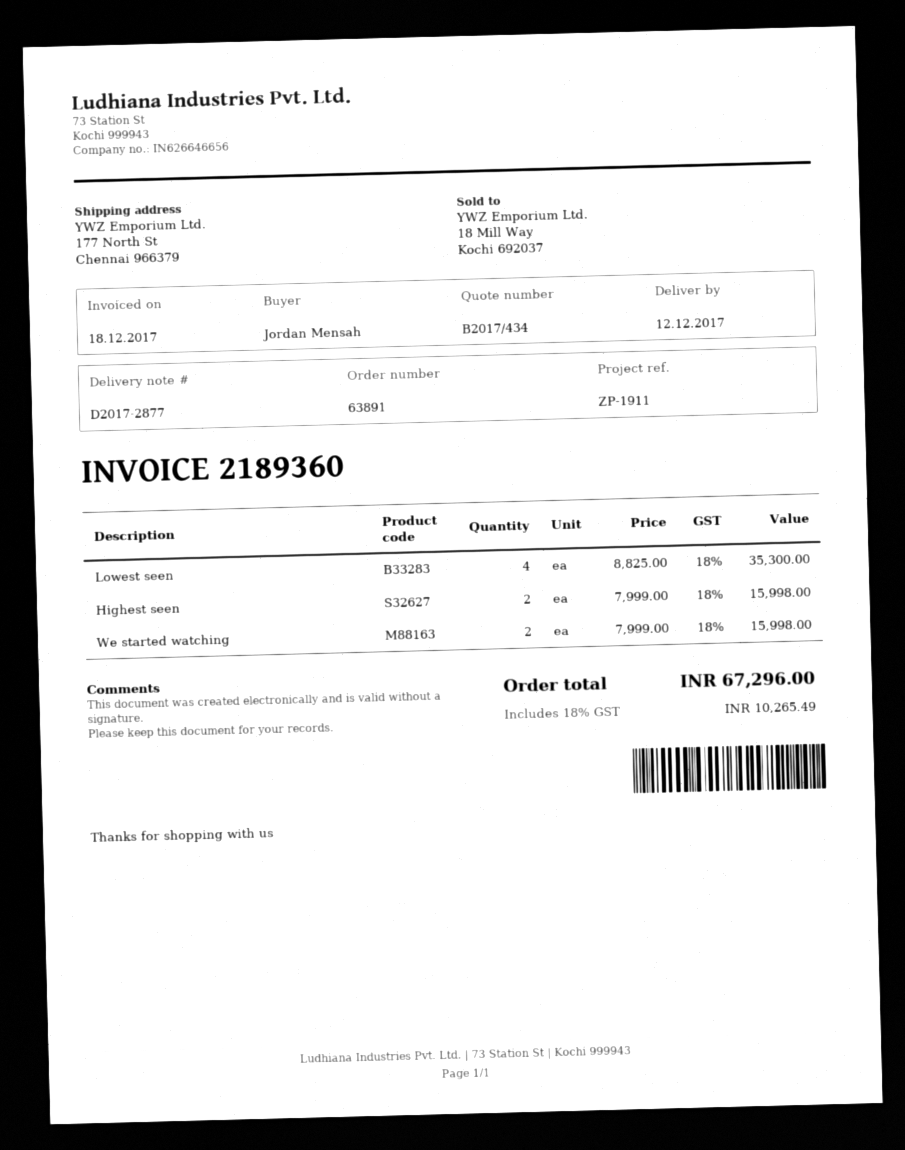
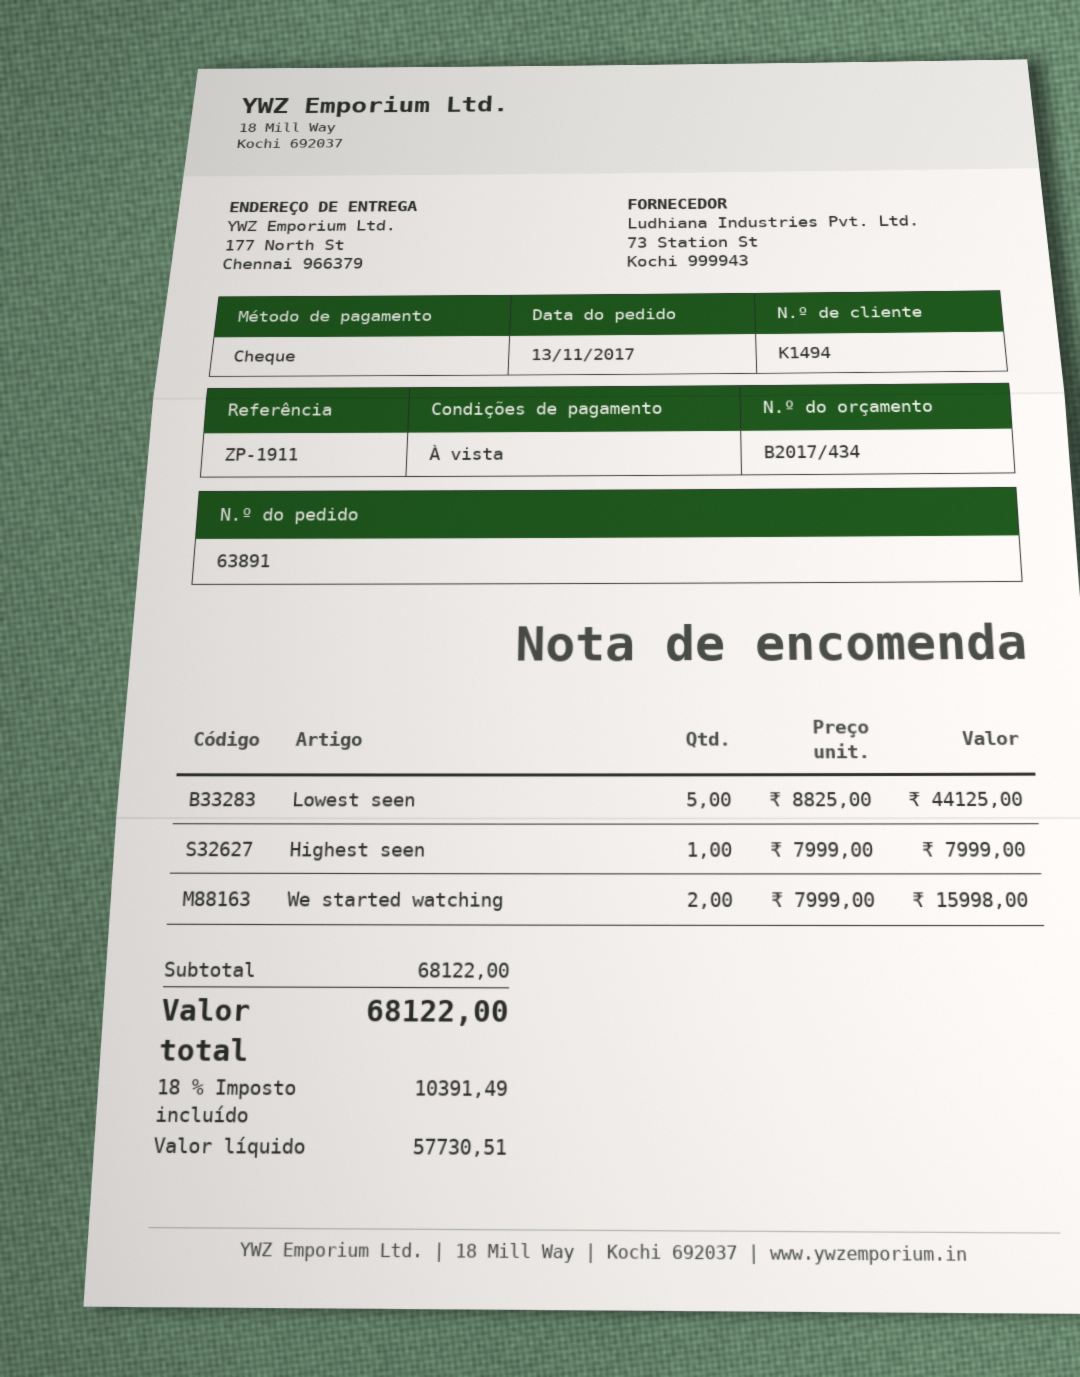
Lowest seen: 4 x 8825.00 = 35300.00 -> 5 x 8825.00 = 44125.00
Highest seen: 2 x 7999.00 = 15998.00 -> 1 x 7999.00 = 7999.00
tax: 18% = 10265.49 -> 18% = 10391.49
total: 67296.00 -> 68122.00

